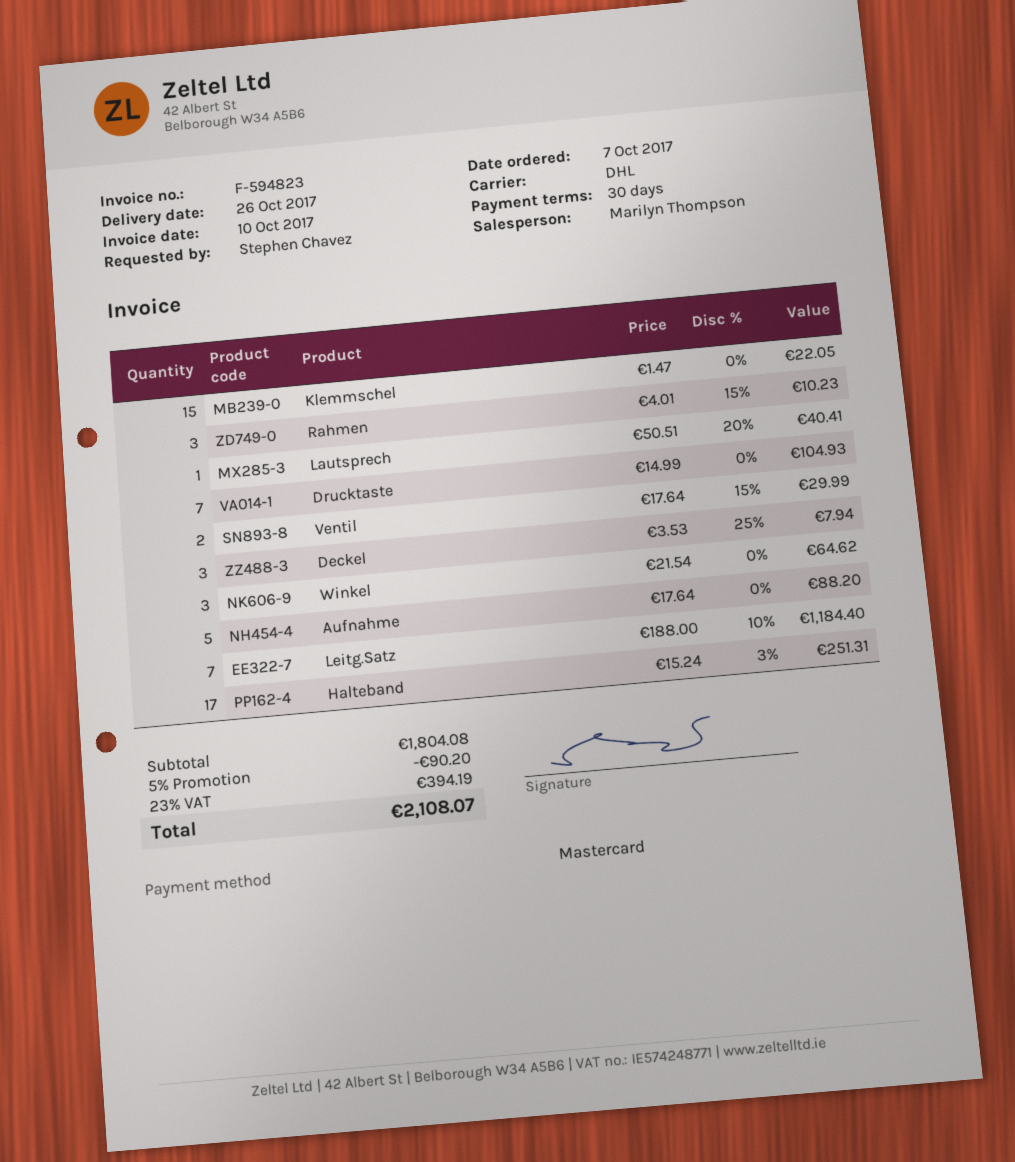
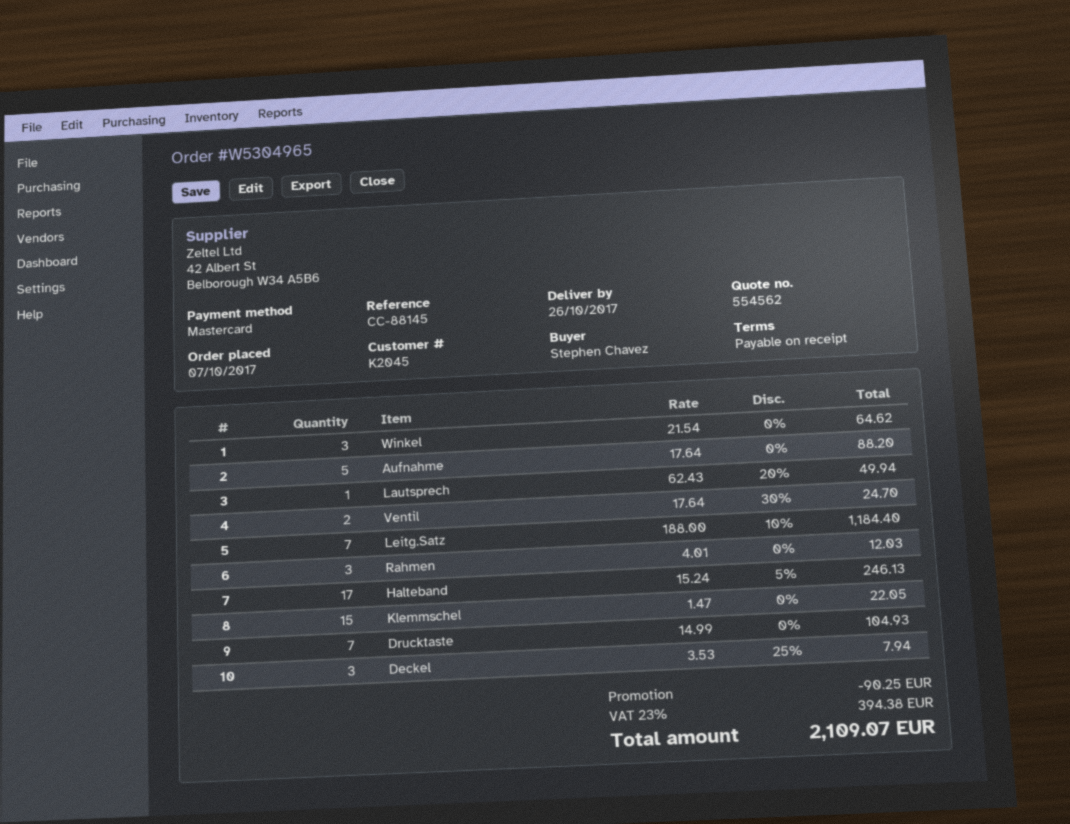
payment terms: 30 days -> on receipt
Rahmen: 3 x 4.01 - 15% = 10.23 -> 3 x 4.01 = 12.03
Lautsprech: 1 x 50.51 - 20% = 40.41 -> 1 x 62.43 - 20% = 49.94
Ventil: 2 x 17.64 - 15% = 29.99 -> 2 x 17.64 - 30% = 24.70
Halteband: 17 x 15.24 - 3% = 251.31 -> 17 x 15.24 - 5% = 246.13
discount: 90.20 -> 90.25
tax: 23% = 394.19 -> 23% = 394.38
total: 2108.07 -> 2109.07

